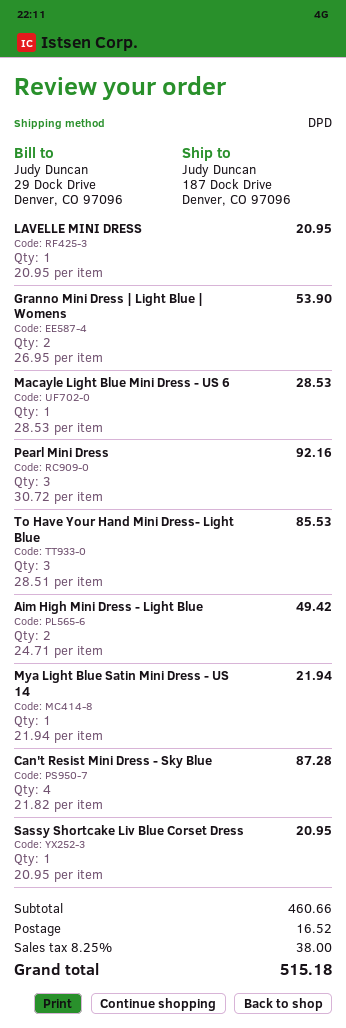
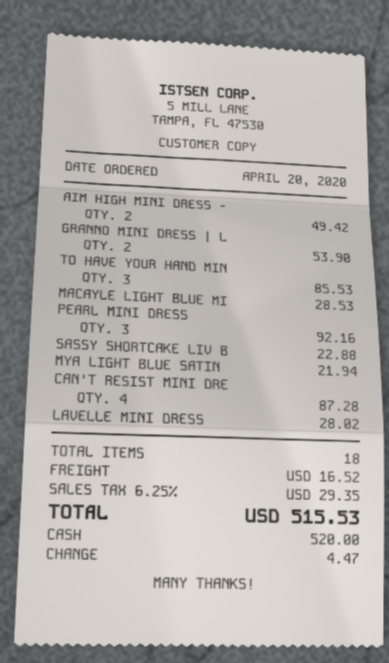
LAVELLE MINI DRESS: 1 for 20.95 -> 1 for 28.02
Sassy Shortcake Liv Blue Corset Dress: 1 for 20.95 -> 1 for 22.88
tax: 8.25% = 38.00 -> 6.25% = 29.35
total: 515.18 -> 515.53

